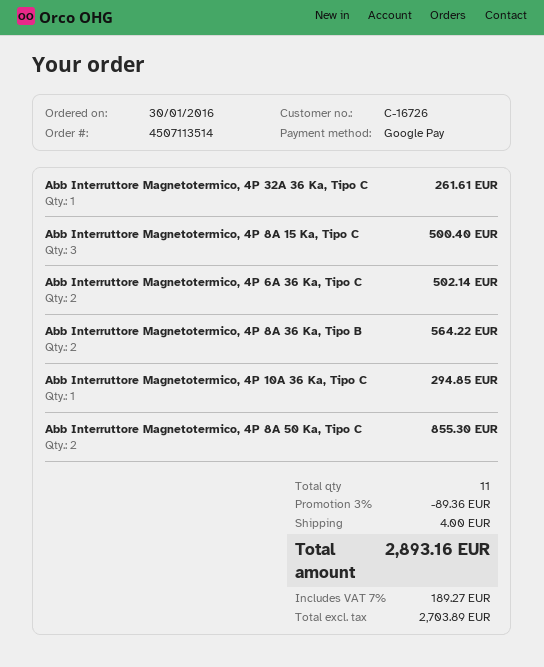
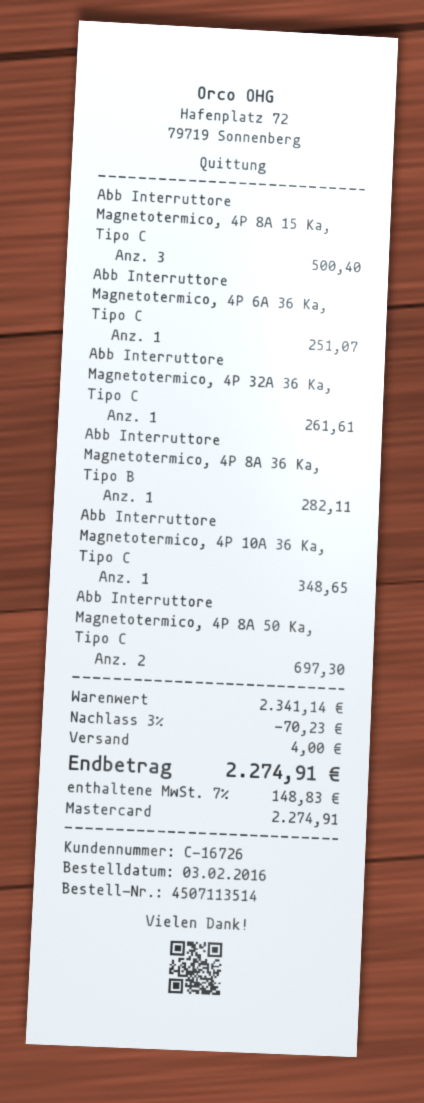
order date: 2016-01-30 -> 2016-02-03
payment method: Google Pay -> Mastercard
Abb Interruttore Magnetotermico, 4P 6A 36 Ka, Tipo C: 2 for 502.14 -> 1 for 251.07
Abb Interruttore Magnetotermico, 4P 8A 36 Ka, Tipo B: 2 for 564.22 -> 1 for 282.11
Abb Interruttore Magnetotermico, 4P 10A 36 Ka, Tipo C: 1 for 294.85 -> 1 for 348.65
Abb Interruttore Magnetotermico, 4P 8A 50 Ka, Tipo C: 2 for 855.30 -> 2 for 697.30
discount: 3% = 89.36 -> 3% = 70.23
tax: 7% = 189.27 -> 7% = 148.83
total: 2893.16 -> 2274.91

